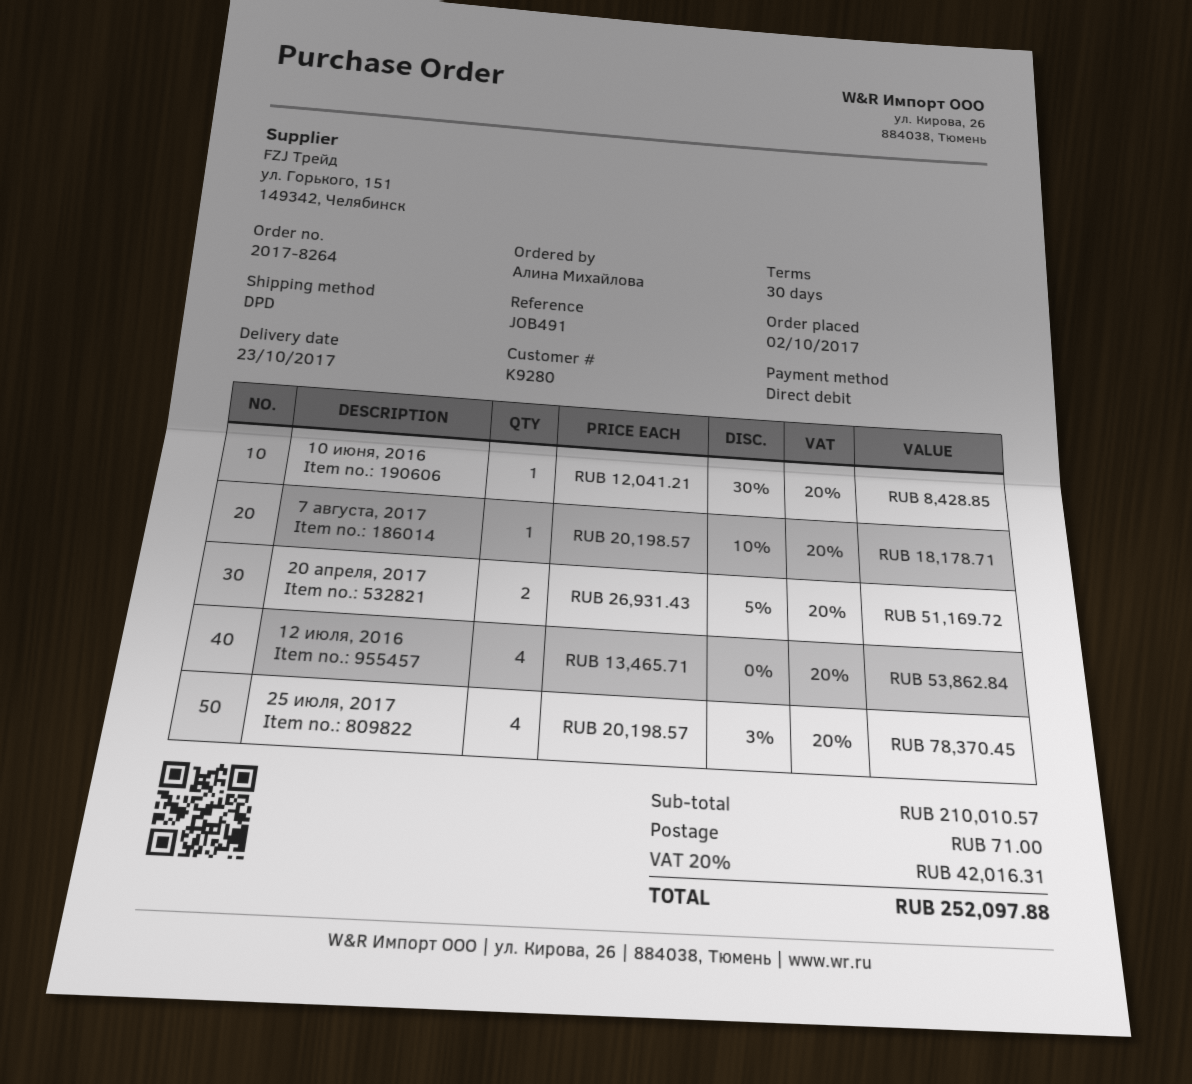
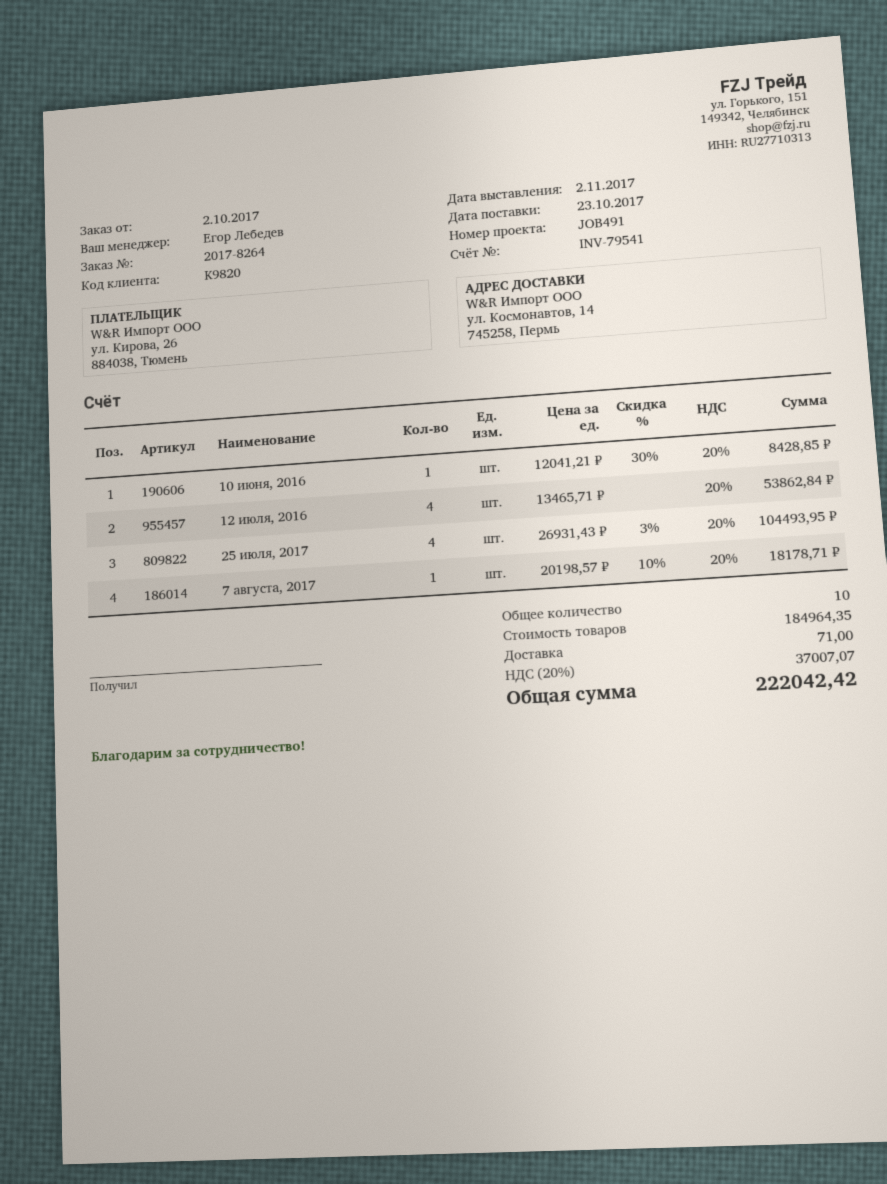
customer number: K9280 -> K9820
20 апреля, 2017: 2 x 26931.43 - 5% = 51169.72 -> none
25 июля, 2017: 4 x 20198.57 - 3% = 78370.45 -> 4 x 26931.43 - 3% = 104493.95
subtotal: 210010.57 -> 184964.35
tax: 20% = 42016.31 -> 20% = 37007.07
total: 252097.88 -> 222042.42

